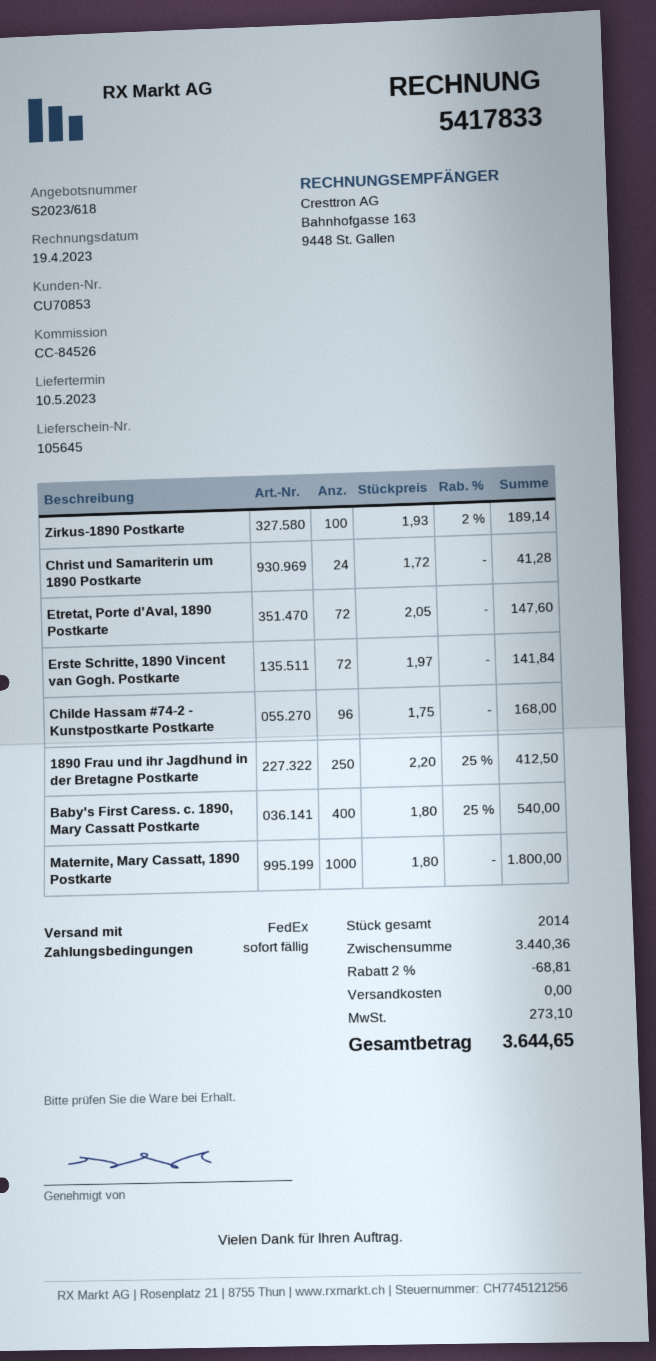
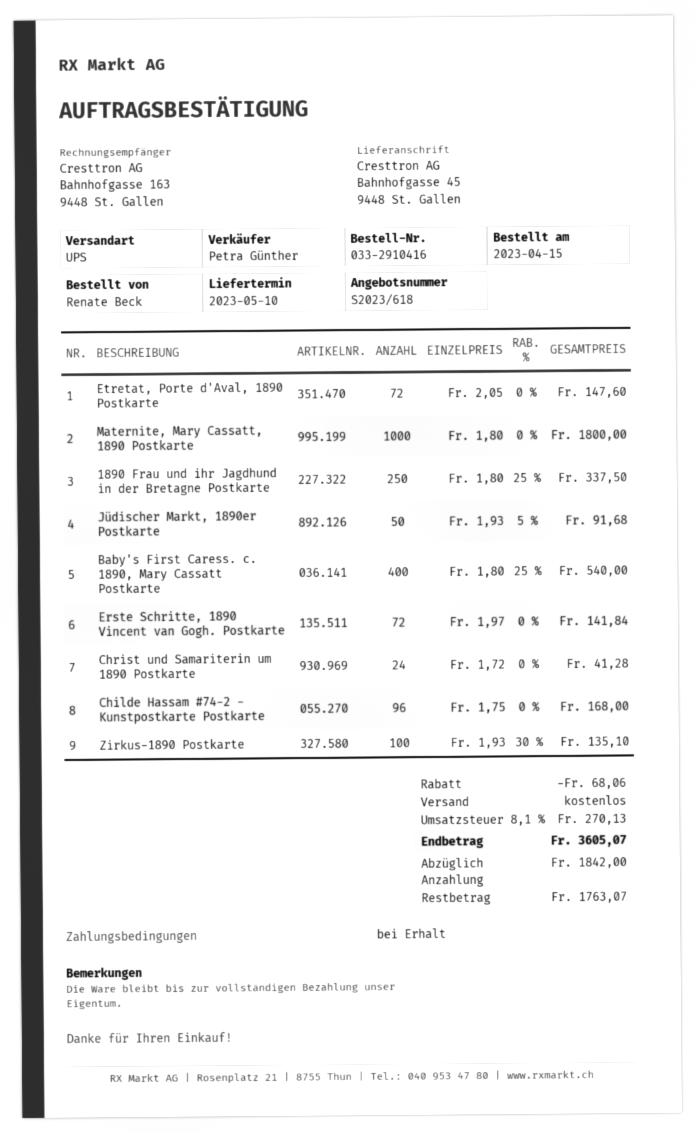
shipping method: FedEx -> UPS
Zirkus-1890 Postkarte: 100 x 1.93 - 2% = 189.14 -> 100 x 1.93 - 30% = 135.10
1890 Frau und ihr Jagdhund in der Bretagne Postkarte: 250 x 2.20 - 25% = 412.50 -> 250 x 1.80 - 25% = 337.50
Jüdischer Markt, 1890er Postkarte: none -> 50 x 1.93 - 5% = 91.68
discount: 68.81 -> 68.06
tax: 273.10 -> 270.13
total: 3644.65 -> 3605.07

